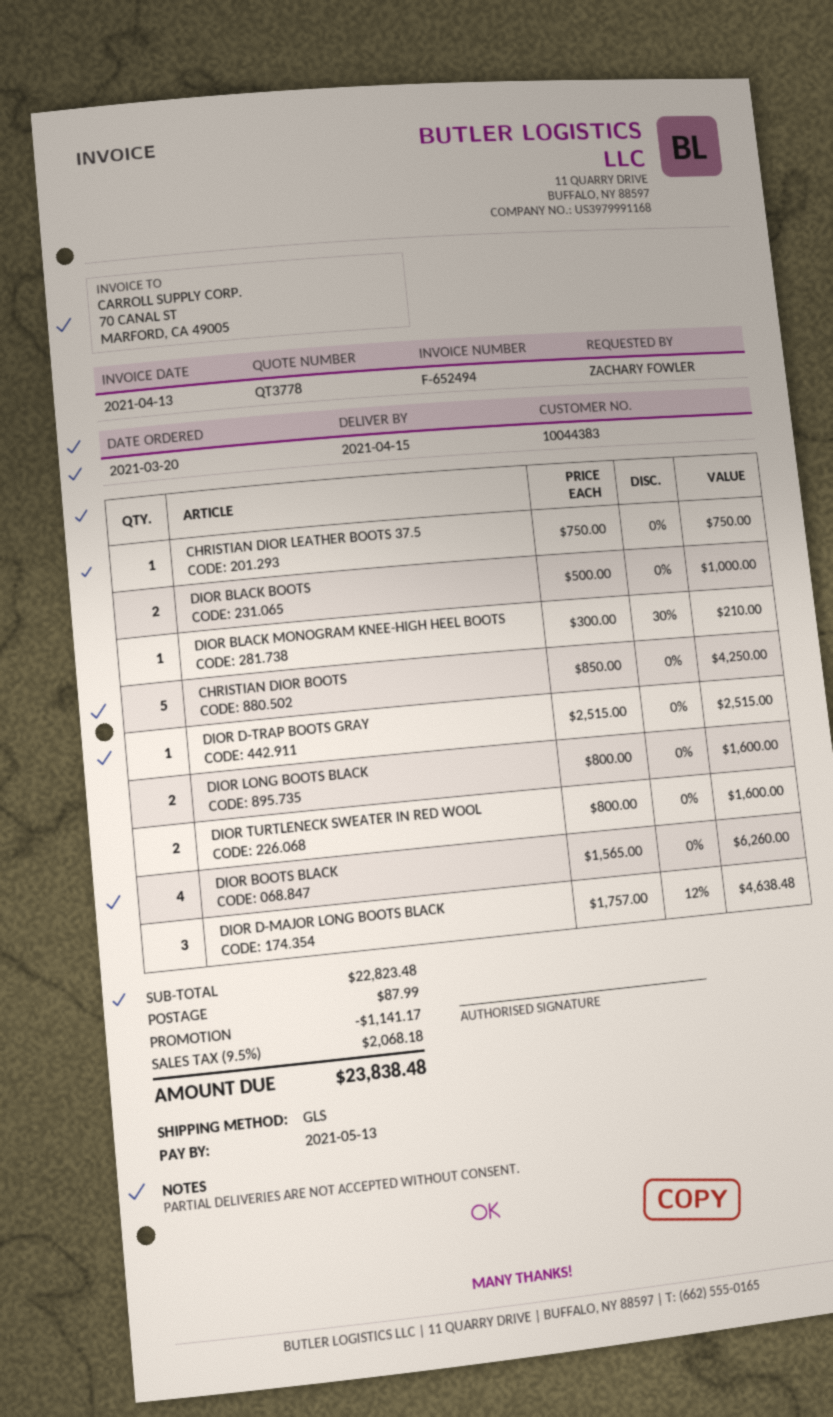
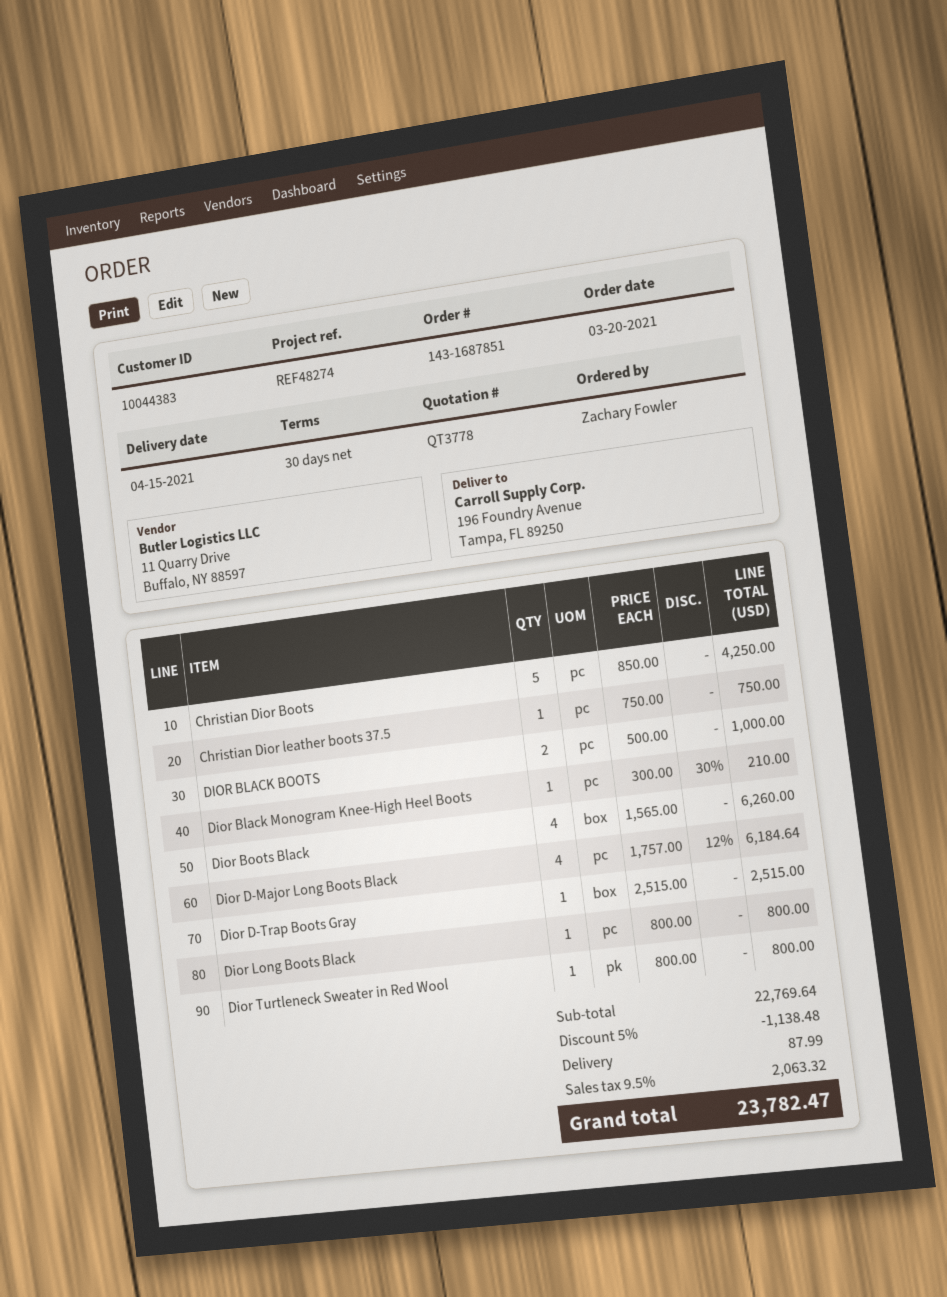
DIOR LONG BOOTS BLACK: 2 x 800.00 = 1600.00 -> 1 x 800.00 = 800.00
DIOR TURTLENECK SWEATER IN RED WOOL: 2 x 800.00 = 1600.00 -> 1 x 800.00 = 800.00
DIOR D-MAJOR LONG BOOTS BLACK: 3 x 1757.00 - 12% = 4638.48 -> 4 x 1757.00 - 12% = 6184.64
subtotal: 22823.48 -> 22769.64
discount: 1141.17 -> 1138.48
tax: 9.5% = 2068.18 -> 9.5% = 2063.32
total: 23838.48 -> 23782.47

